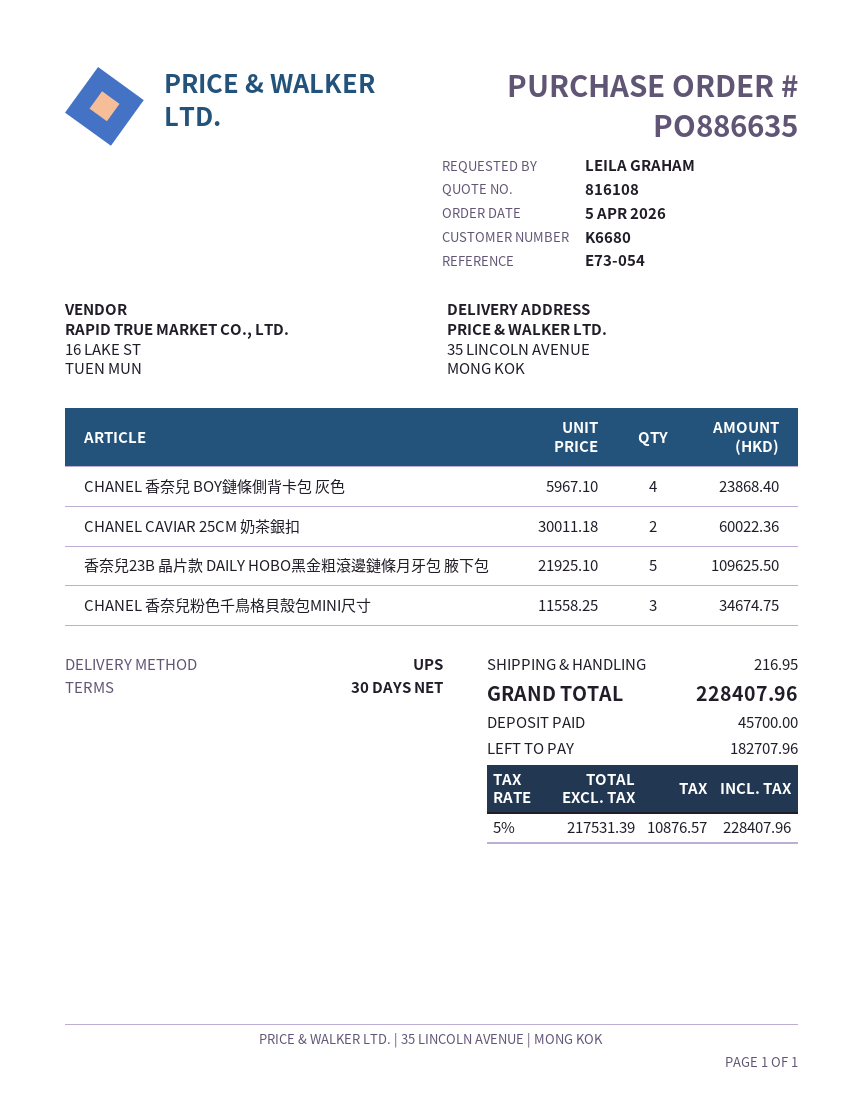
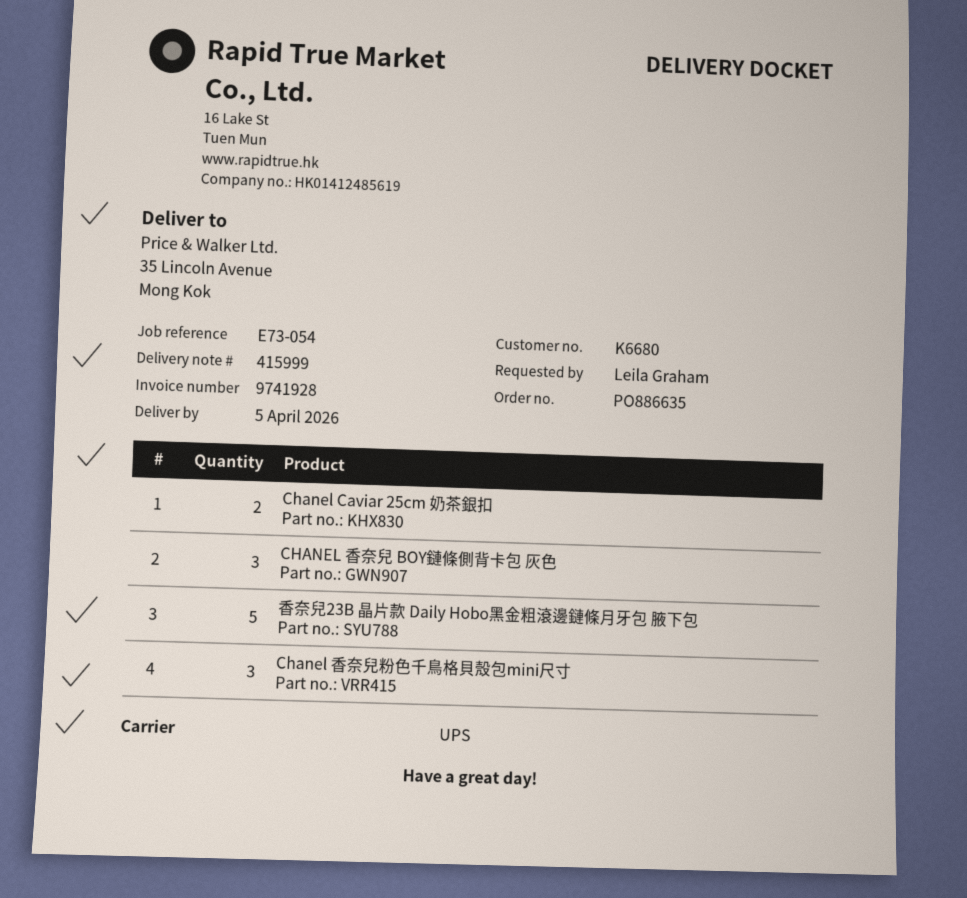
CHANEL 香奈兒 BOY鏈條側背卡包 灰色: 4 -> 3

